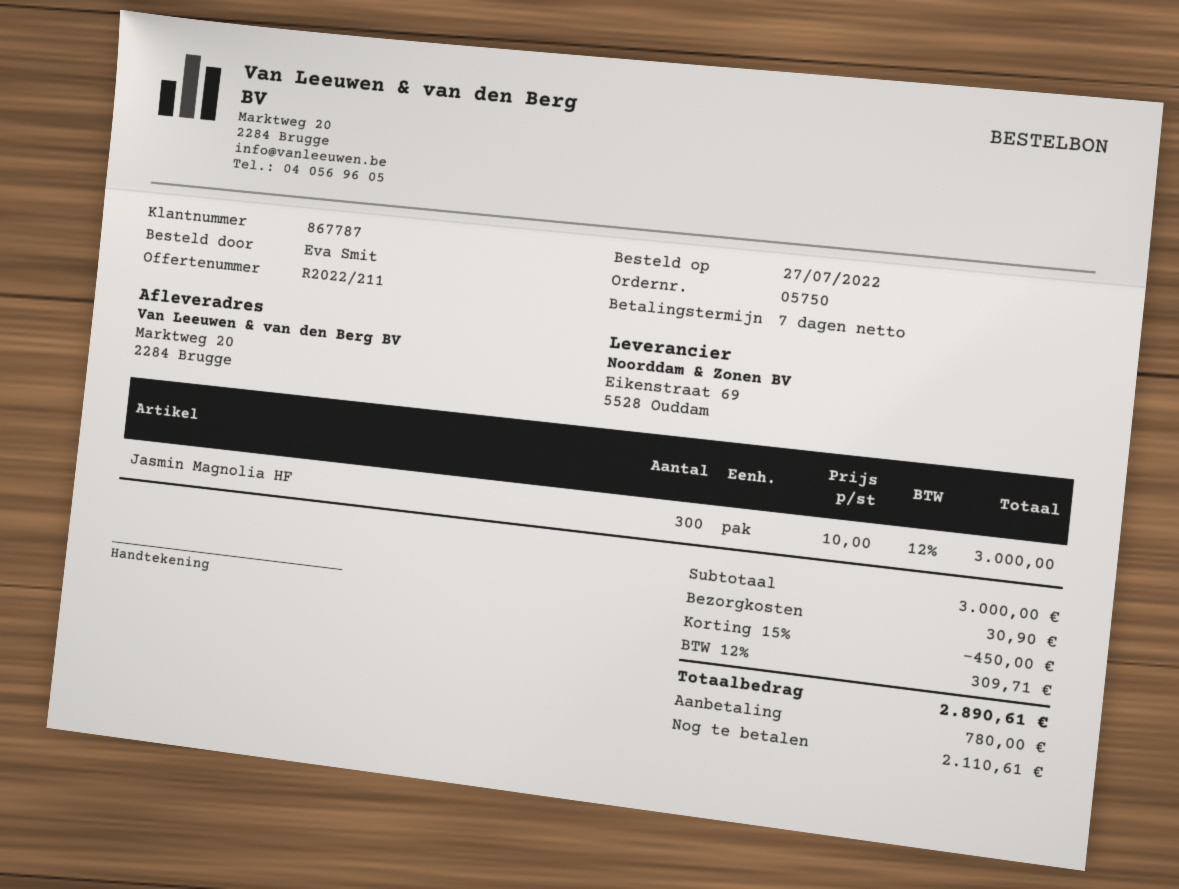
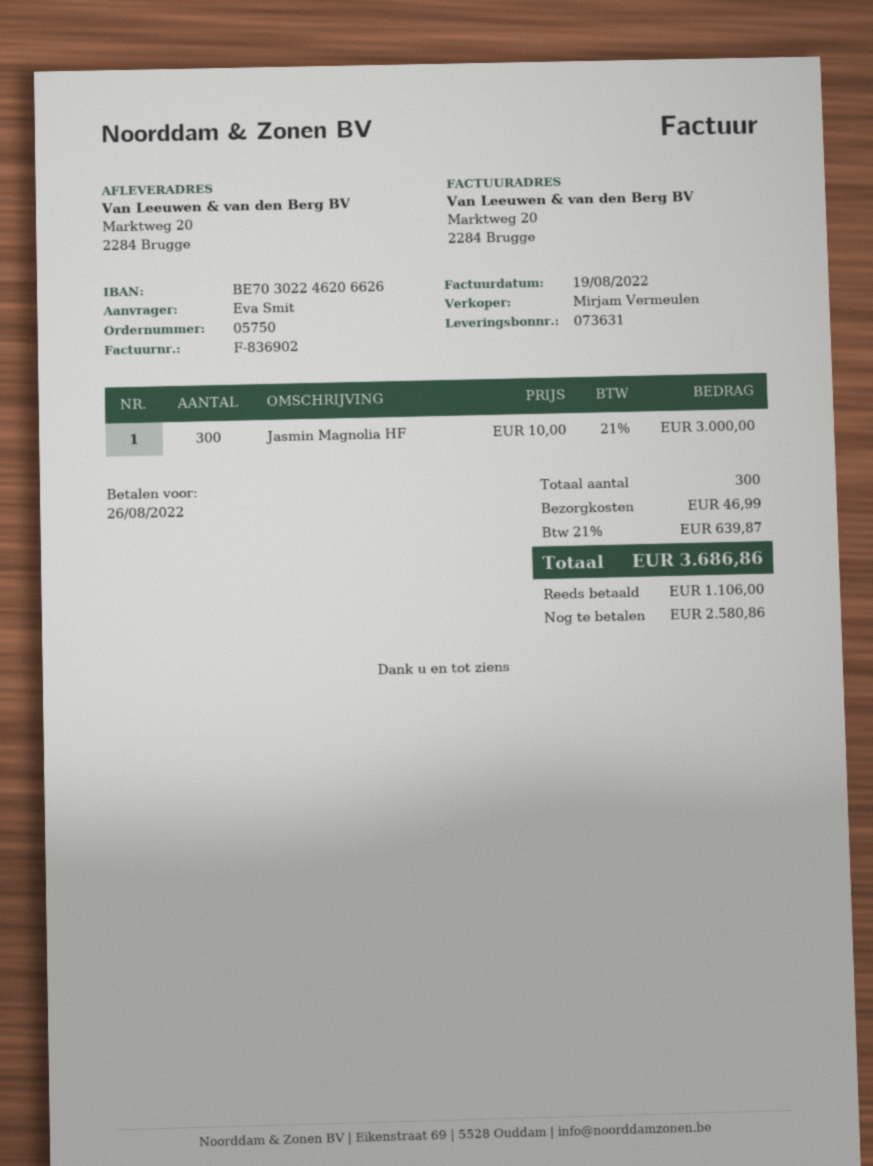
discount: 15% = 450.00 -> none
shipping: 30.90 -> 46.99
tax: 12% = 309.71 -> 21% = 639.87
total: 2890.61 -> 3686.86
deposit: 780.00 -> 1106.00
balance: 2110.61 -> 2580.86

